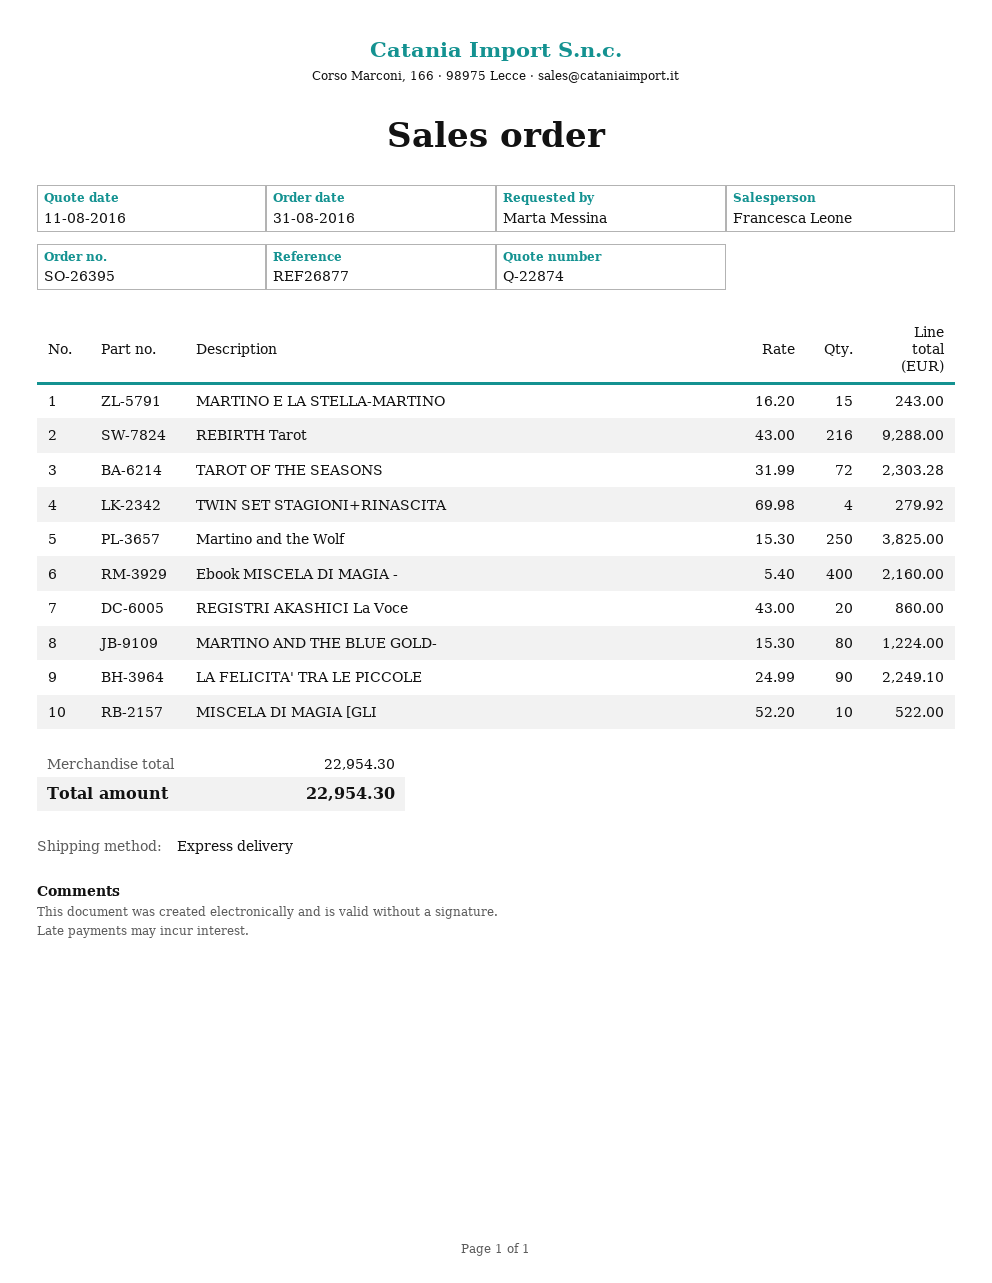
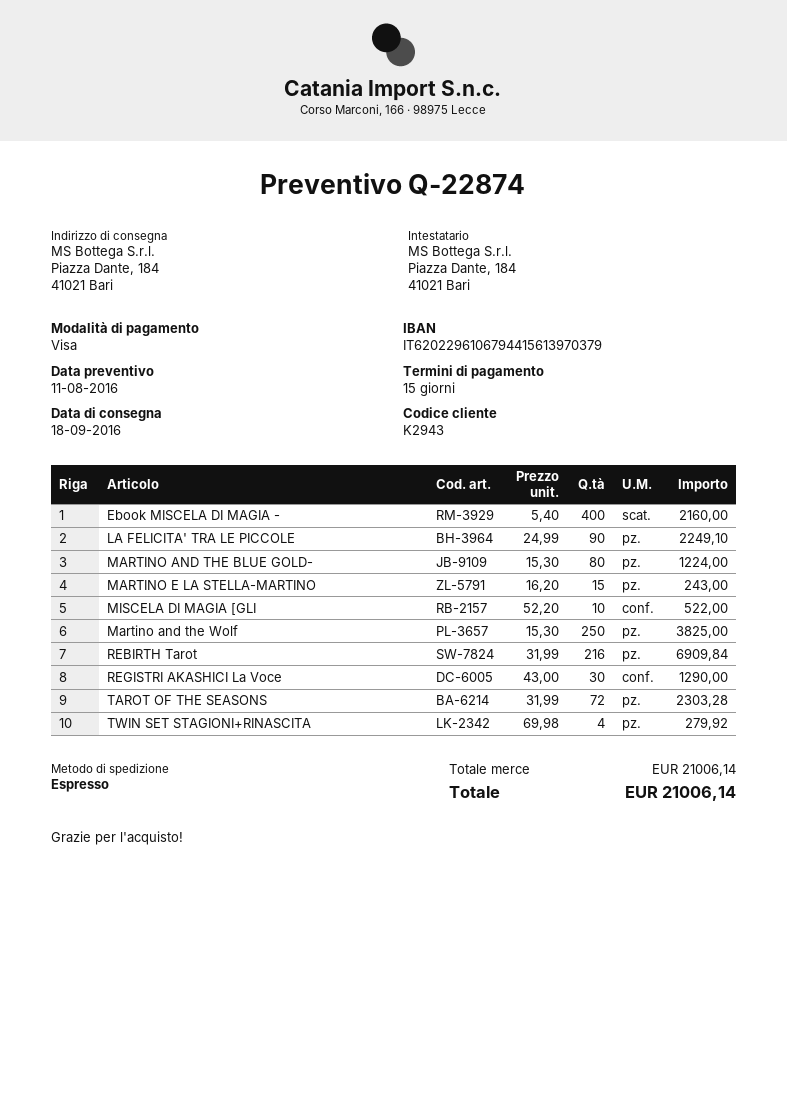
REBIRTH Tarot: 216 x 43.00 = 9288.00 -> 216 x 31.99 = 6909.84
REGISTRI AKASHICI La Voce: 20 x 43.00 = 860.00 -> 30 x 43.00 = 1290.00
subtotal: 22954.30 -> 21006.14
total: 22954.30 -> 21006.14

